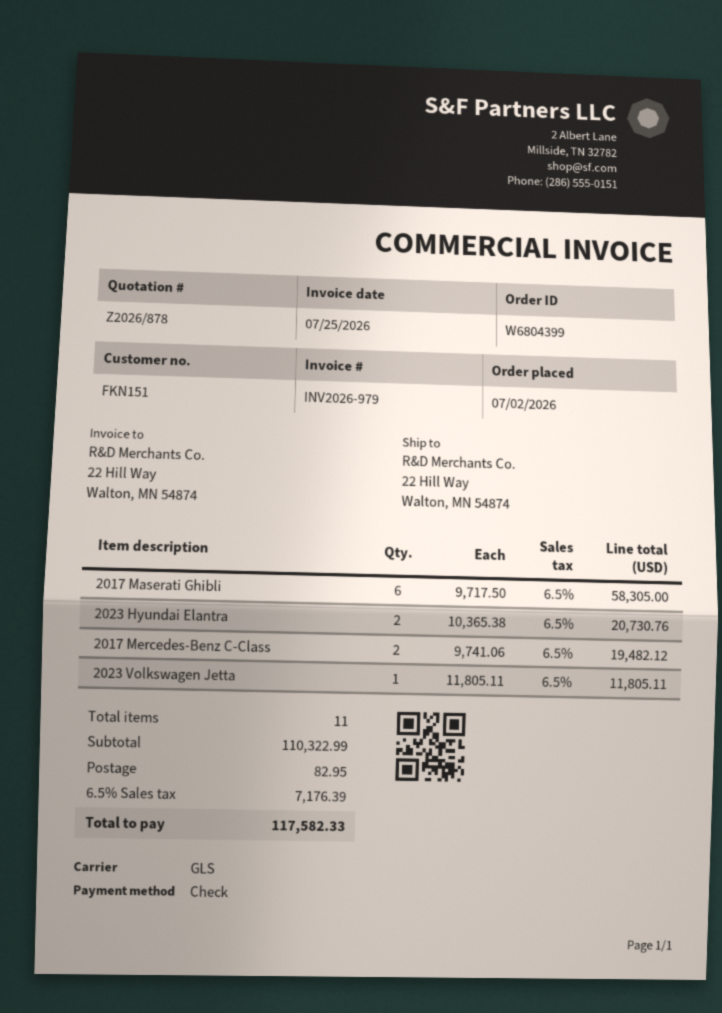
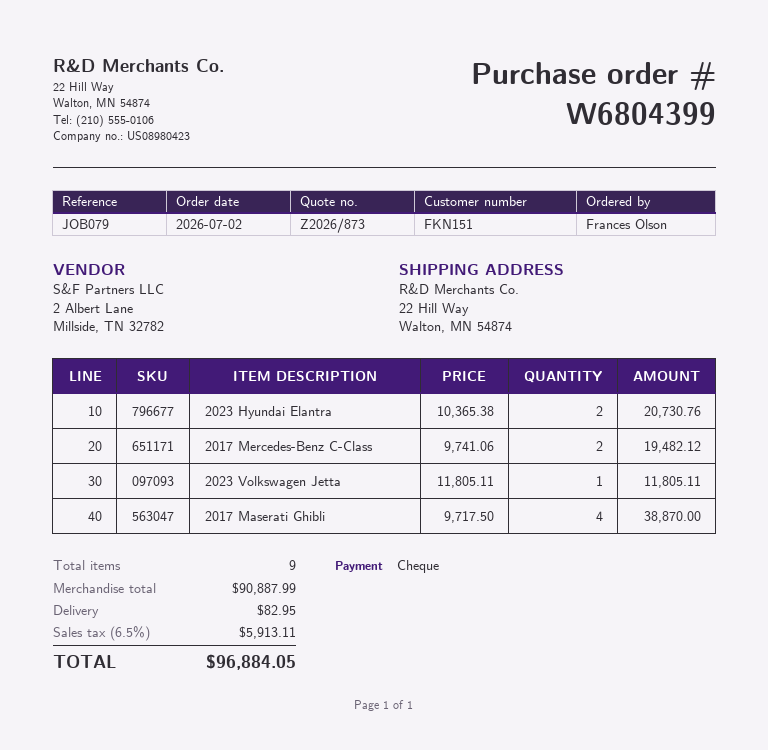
quote number: Z2026/878 -> Z2026/873
2017 Maserati Ghibli: 6 x 9717.50 = 58305.00 -> 4 x 9717.50 = 38870.00
total quantity: 11 -> 9
subtotal: 110322.99 -> 90887.99
tax: 6.5% = 7176.39 -> 6.5% = 5913.11
total: 117582.33 -> 96884.05

